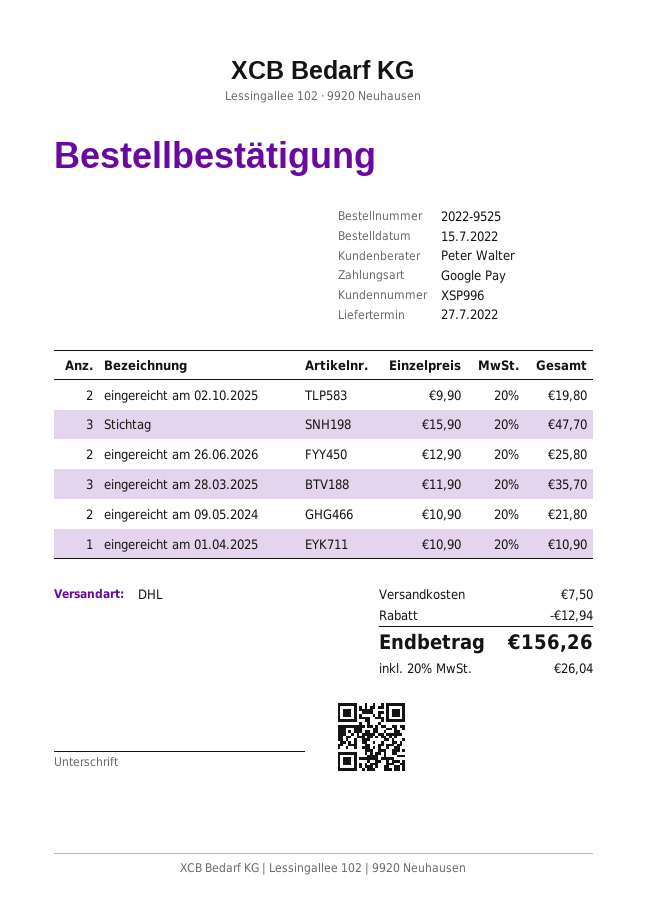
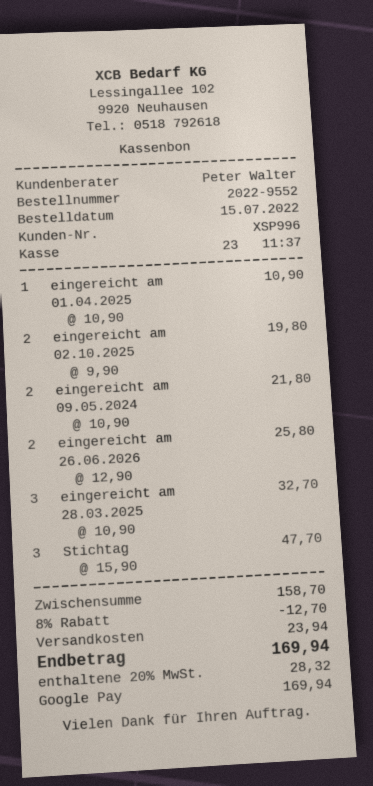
order number: 2022-9525 -> 2022-9552
eingereicht am 28.03.2025: 3 x 11.90 = 35.70 -> 3 x 10.90 = 32.70
discount: 12.94 -> 12.70
shipping: 7.50 -> 23.94
tax: 20% = 26.04 -> 20% = 28.32
total: 156.26 -> 169.94

